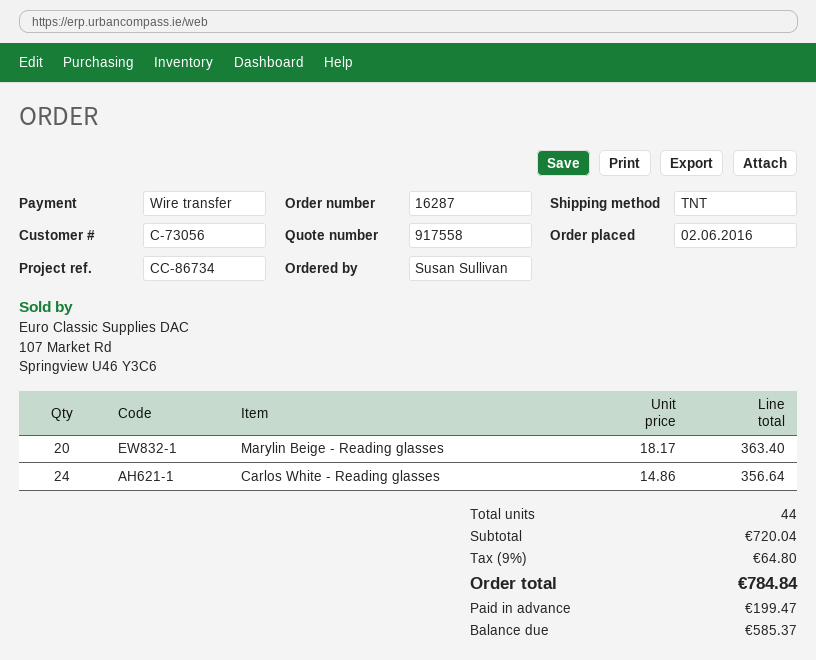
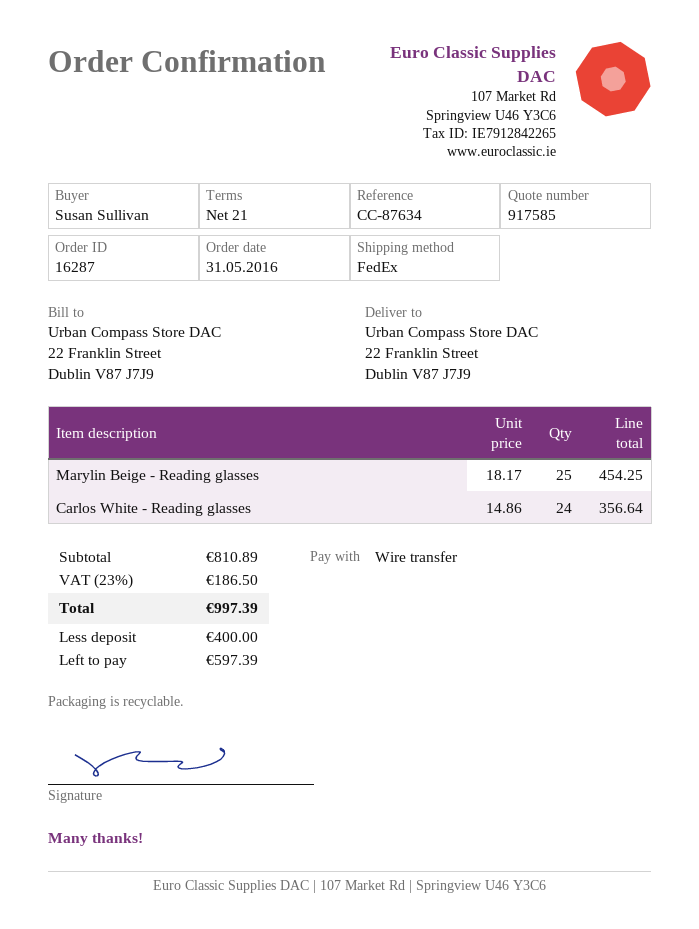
quote number: 917558 -> 917585
order date: 2016-06-02 -> 2016-05-31
reference: CC-86734 -> CC-87634
shipping method: TNT -> FedEx
Marylin Beige - Reading glasses: 20 x 18.17 = 363.40 -> 25 x 18.17 = 454.25
subtotal: 720.04 -> 810.89
tax: 9% = 64.80 -> 23% = 186.50
total: 784.84 -> 997.39
deposit: 199.47 -> 400.00
balance: 585.37 -> 597.39

